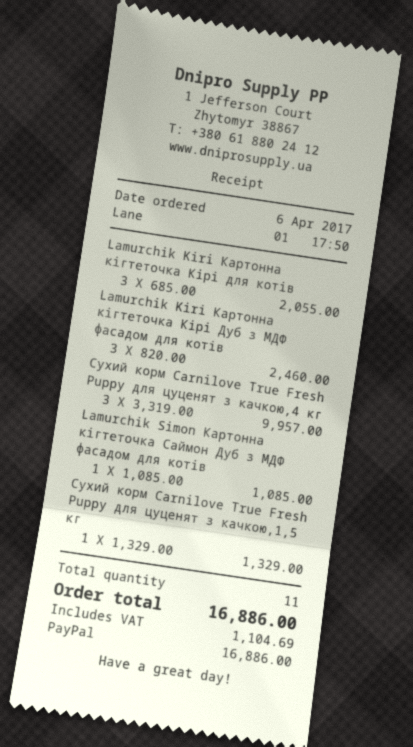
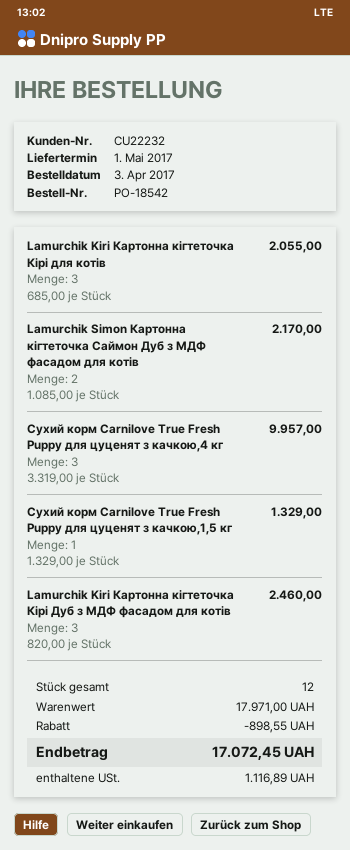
order date: 2017-04-06 -> 2017-04-03
Lamurchik Simon Картонна кігтеточка Саймон Дуб з МДФ фасадом для котів: 1 x 1085.00 = 1085.00 -> 2 x 1085.00 = 2170.00
total quantity: 11 -> 12
discount: none -> 898.55
tax: 1104.69 -> 1116.89
total: 16886.00 -> 17072.45

